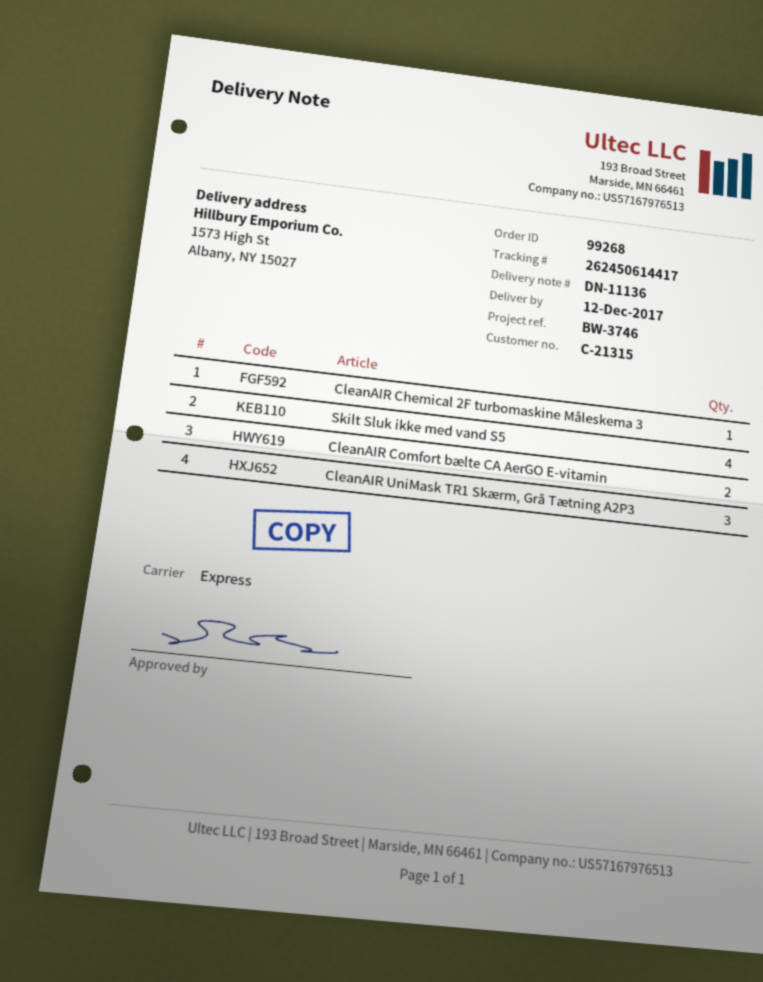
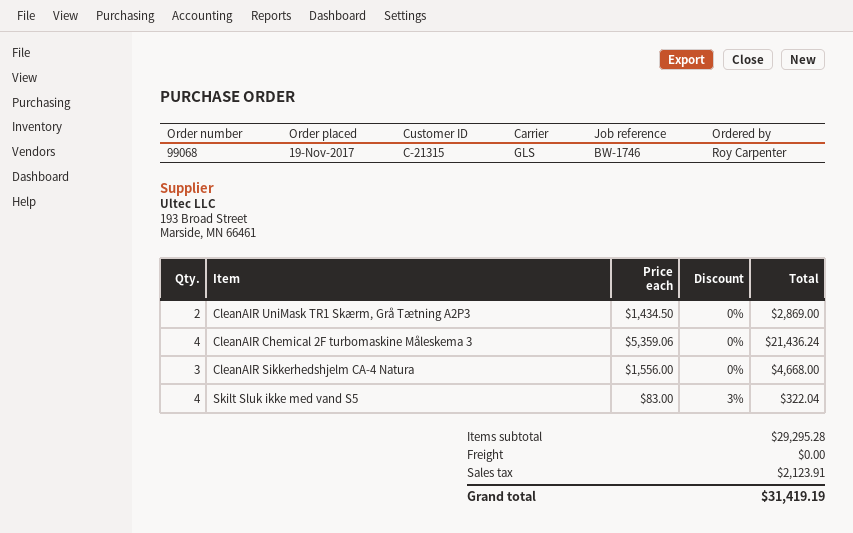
order number: 99268 -> 99068
reference: BW-3746 -> BW-1746
shipping method: express -> GLS
CleanAIR Chemical 2F turbomaskine Måleskema 3: 1 -> 4
CleanAIR Comfort bælte CA AerGO E-vitamin: 2 -> none
CleanAIR UniMask TR1 Skærm, Grå Tætning A2P3: 3 -> 2
CleanAIR Sikkerhedshjelm CA-4 Natura: none -> 3

